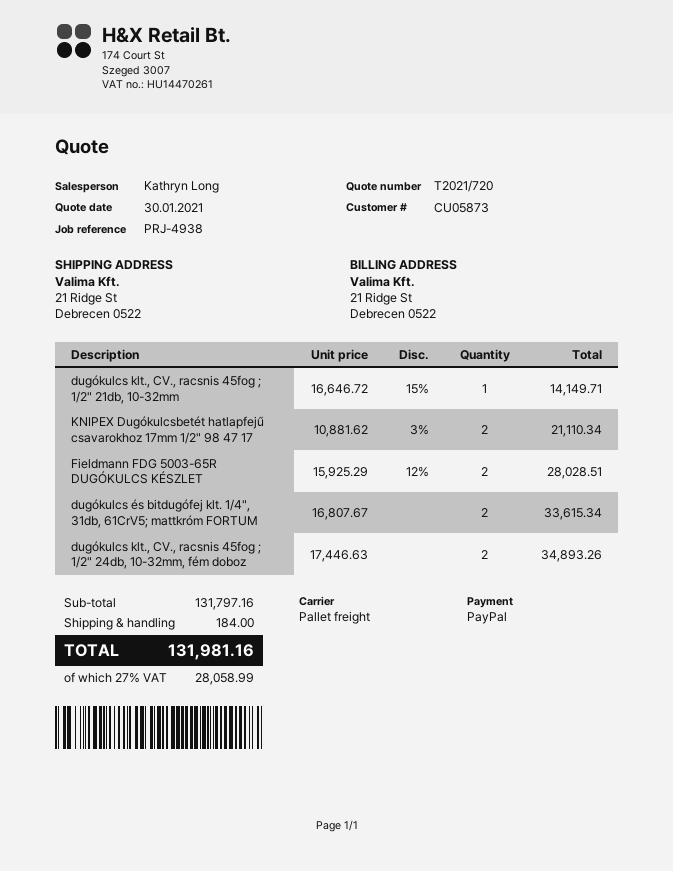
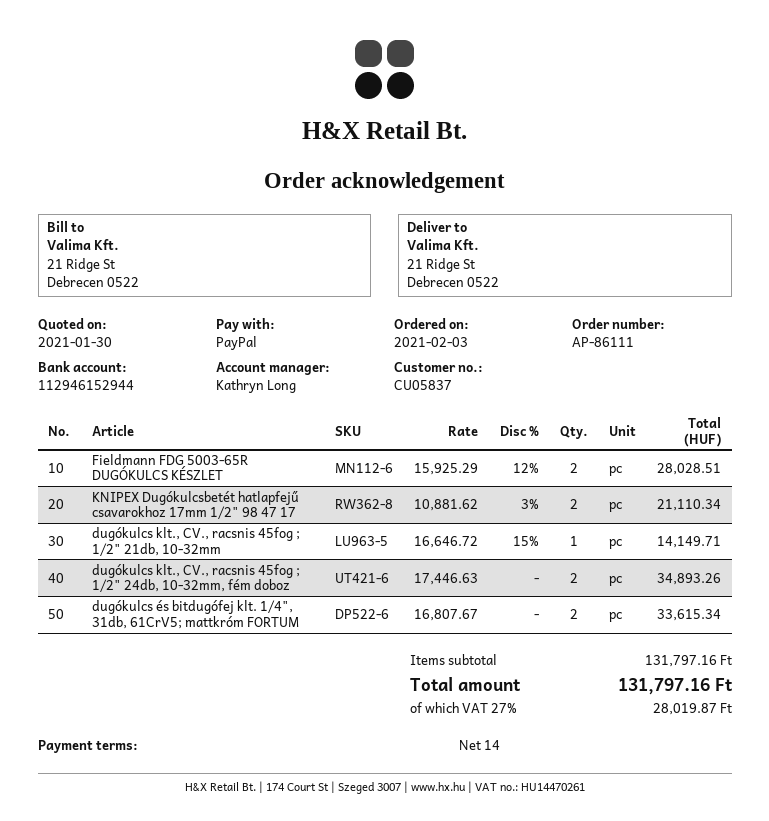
customer number: CU05873 -> CU05837
shipping: 184.00 -> none
tax: 27% = 28058.99 -> 27% = 28019.87
total: 131981.16 -> 131797.16

